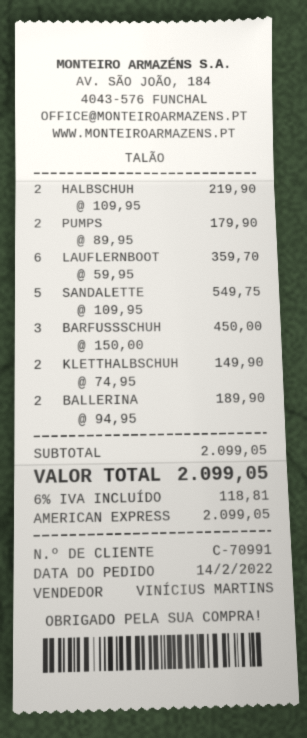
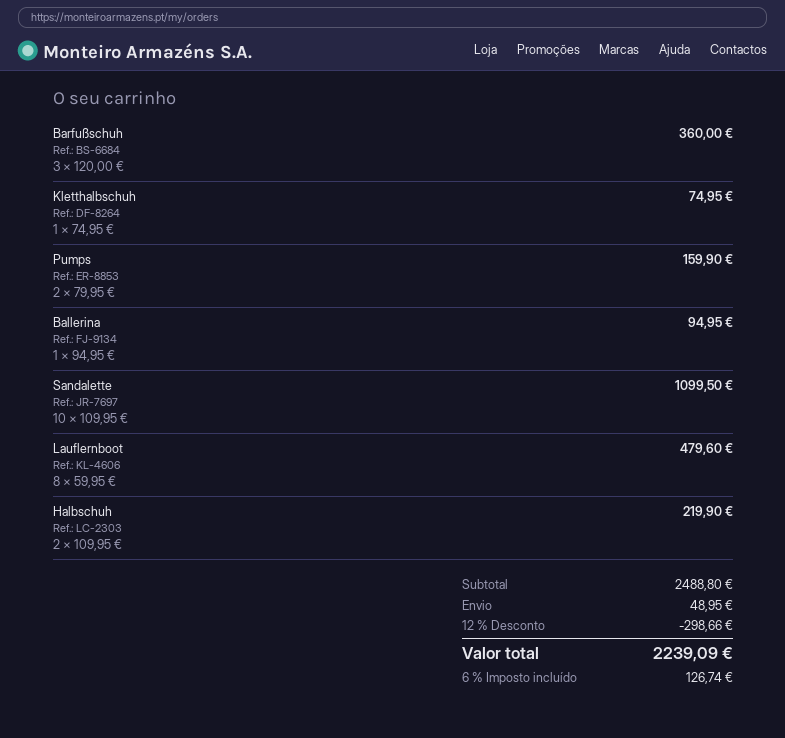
PUMPS: 2 x 89.95 = 179.90 -> 2 x 79.95 = 159.90
LAUFLERNBOOT: 6 x 59.95 = 359.70 -> 8 x 59.95 = 479.60
SANDALETTE: 5 x 109.95 = 549.75 -> 10 x 109.95 = 1099.50
BARFUSSSCHUH: 3 x 150.00 = 450.00 -> 3 x 120.00 = 360.00
KLETTHALBSCHUH: 2 x 74.95 = 149.90 -> 1 x 74.95 = 74.95
BALLERINA: 2 x 94.95 = 189.90 -> 1 x 94.95 = 94.95
subtotal: 2099.05 -> 2488.80
discount: none -> 12% = 298.66
shipping: none -> 48.95
tax: 6% = 118.81 -> 6% = 126.74
total: 2099.05 -> 2239.09

